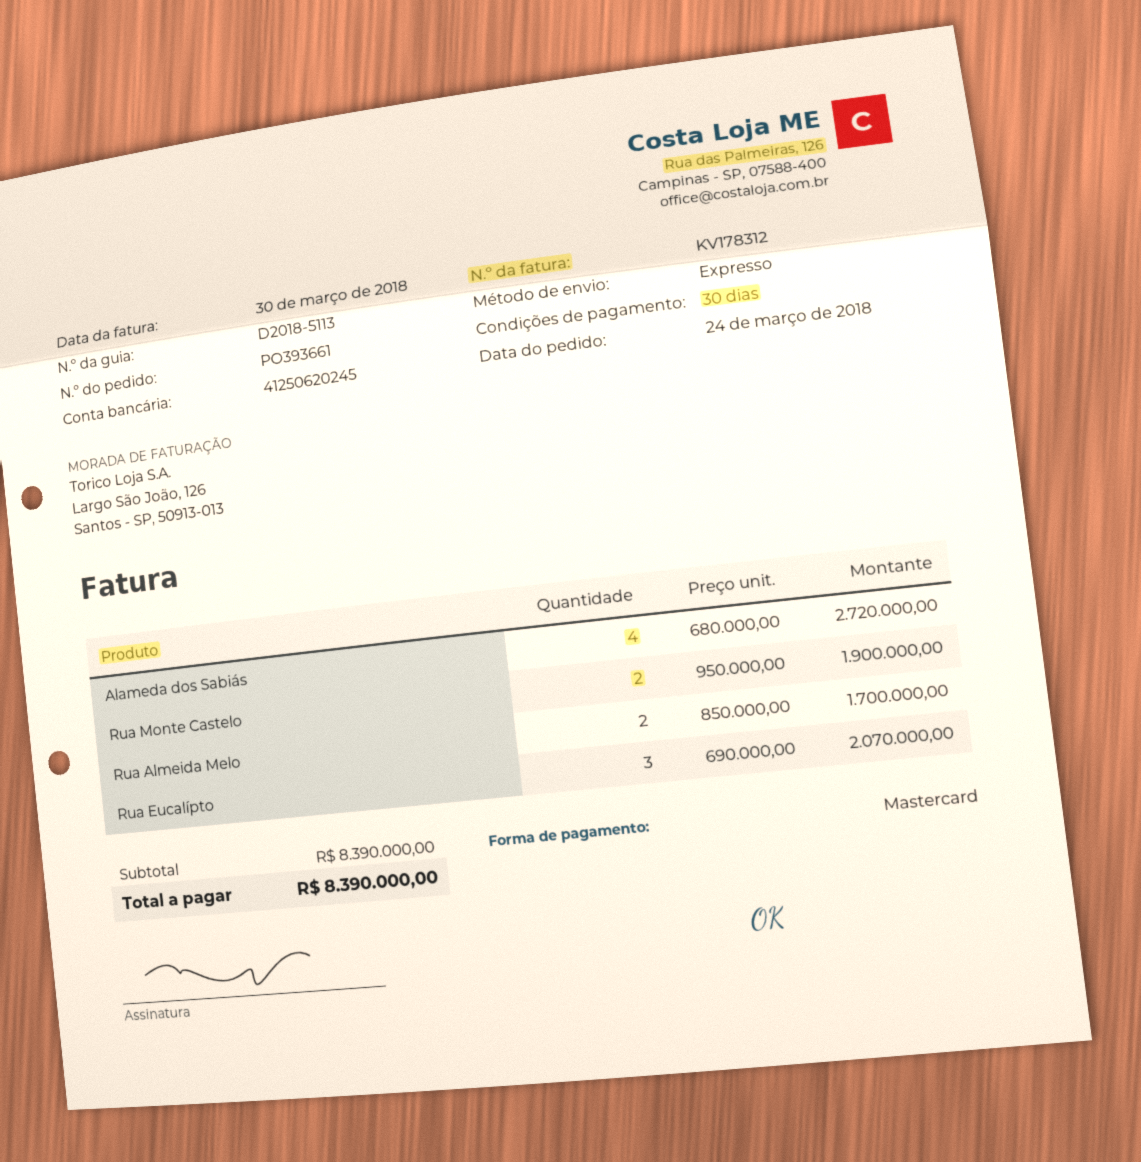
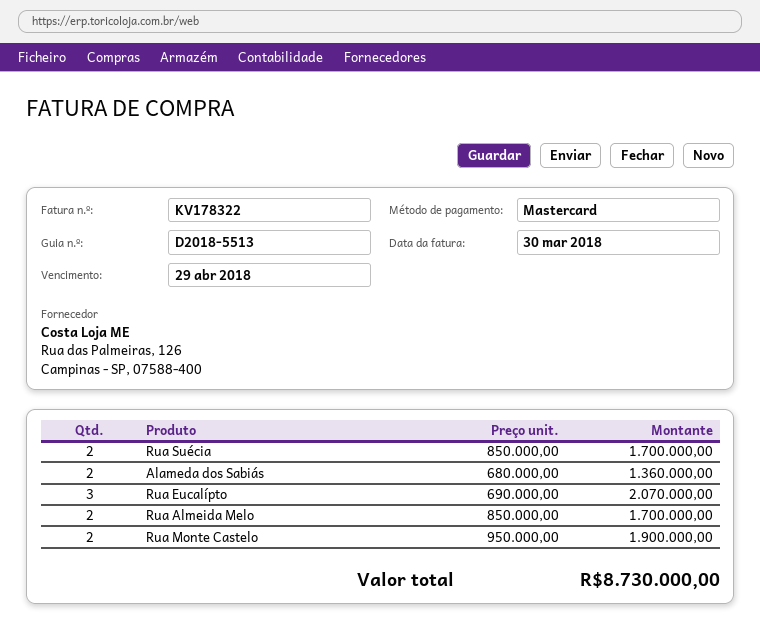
delivery note number: D2018-5113 -> D2018-5513
invoice number: KV178312 -> KV178322
Alameda dos Sabiás: 4 x 680000.00 = 2720000.00 -> 2 x 680000.00 = 1360000.00
Rua Suécia: none -> 2 x 850000.00 = 1700000.00
total: 8390000.00 -> 8730000.00

